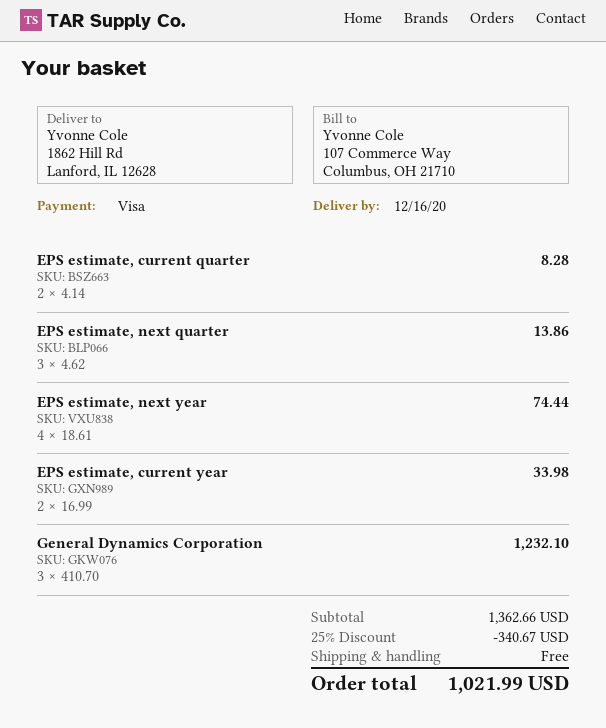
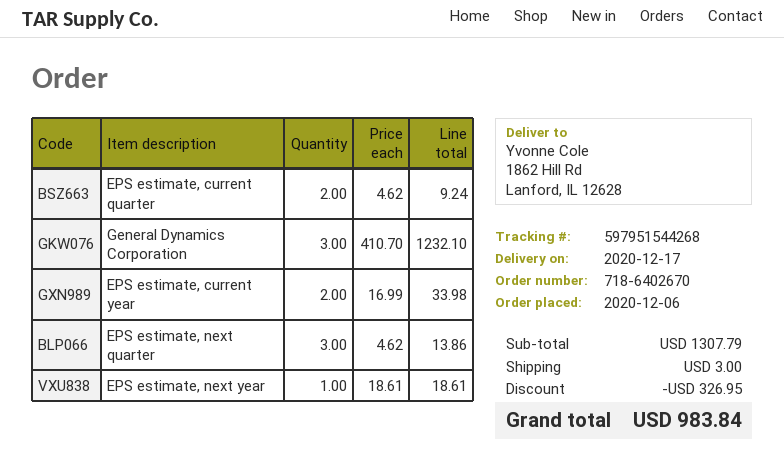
delivery date: 2020-12-16 -> 2020-12-17
EPS estimate, current quarter: 2 x 4.14 = 8.28 -> 2 x 4.62 = 9.24
EPS estimate, next year: 4 x 18.61 = 74.44 -> 1 x 18.61 = 18.61
subtotal: 1362.66 -> 1307.79
discount: 340.67 -> 326.95
shipping: 0.00 -> 3.00
total: 1021.99 -> 983.84

